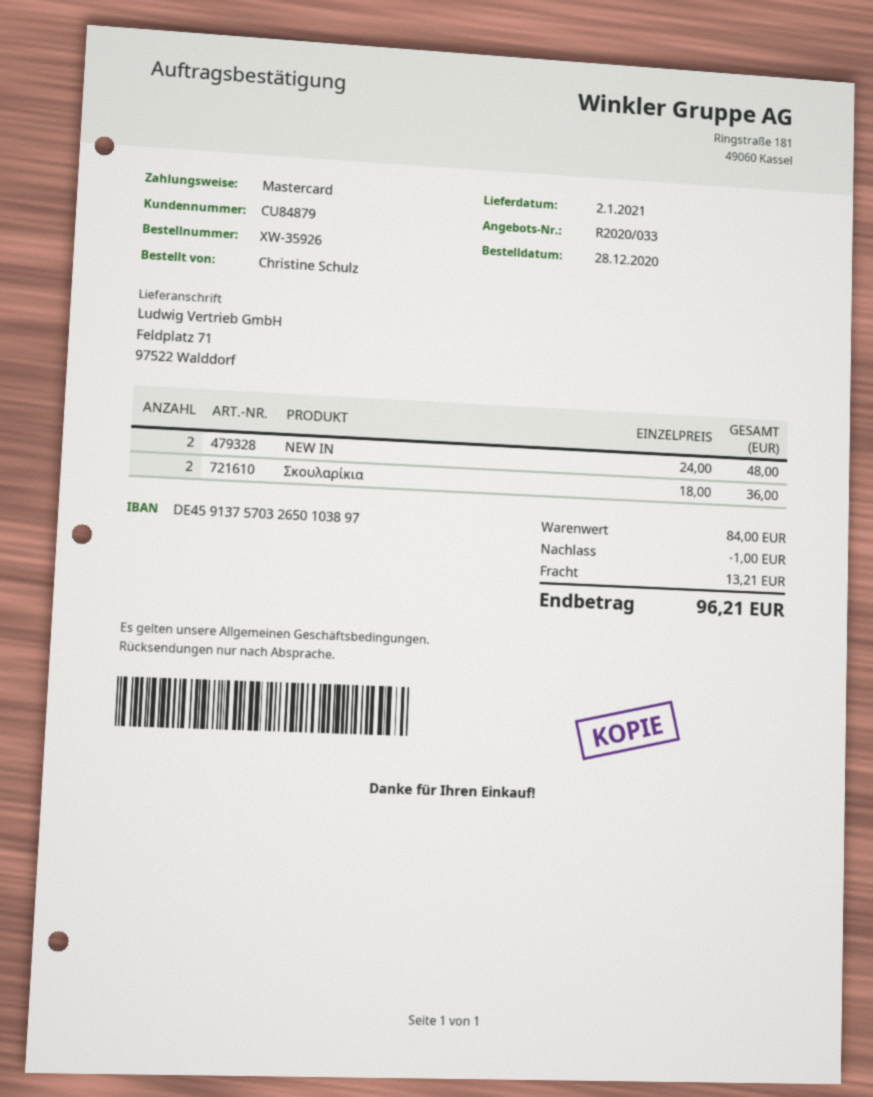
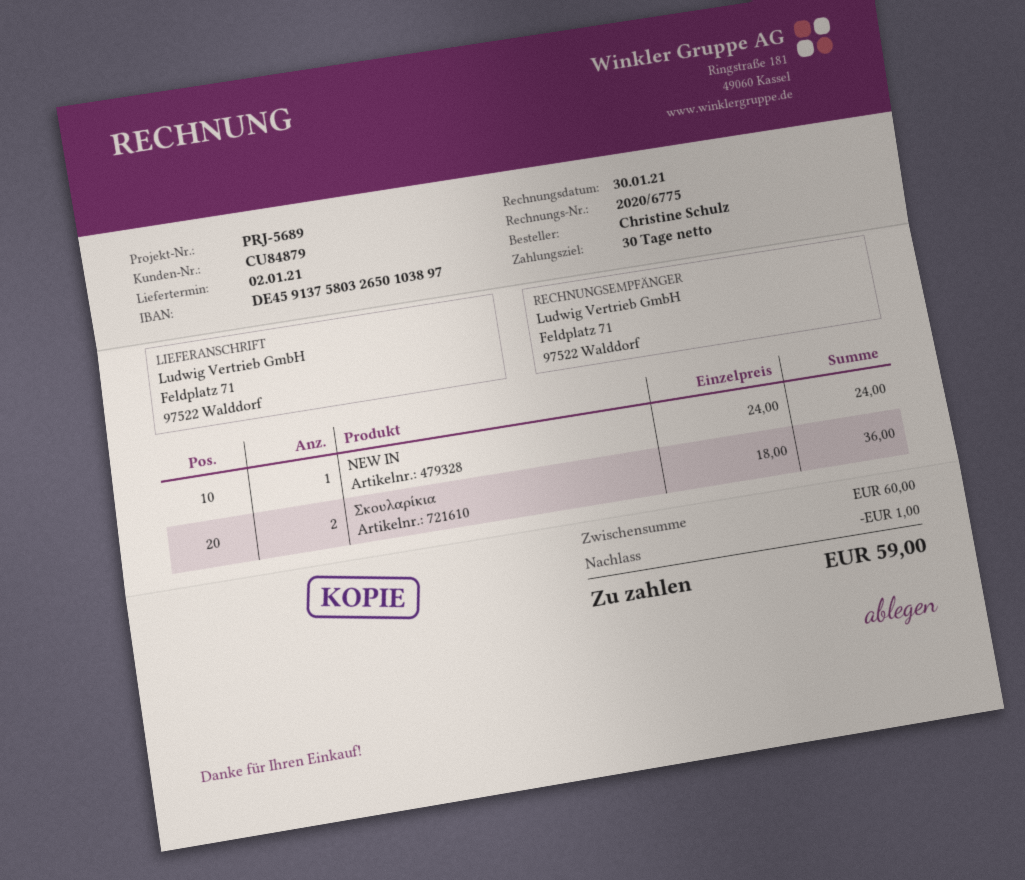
bank account: DE45913757032650103897 -> DE45913758032650103897
NEW IN: 2 x 24.00 = 48.00 -> 1 x 24.00 = 24.00
subtotal: 84.00 -> 60.00
shipping: 13.21 -> none
total: 96.21 -> 59.00

